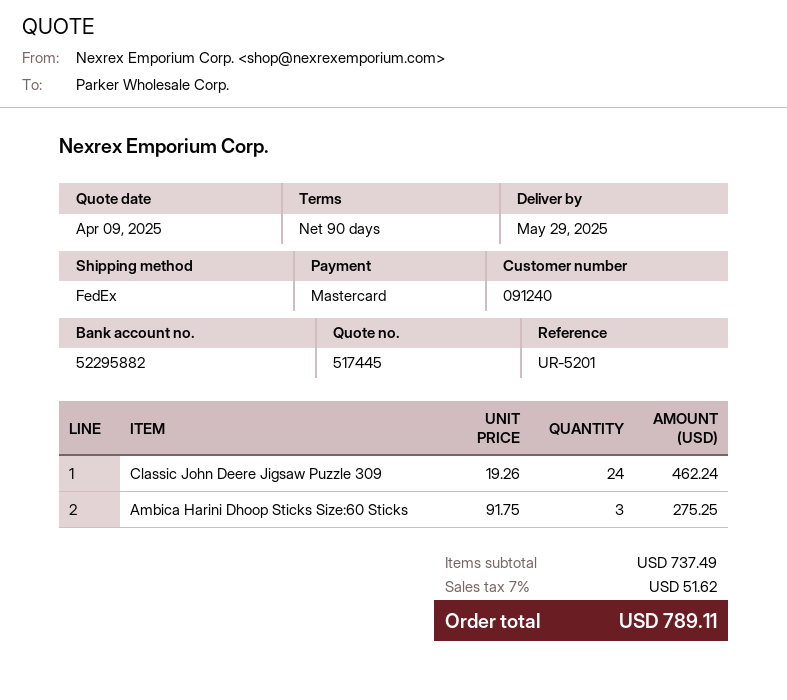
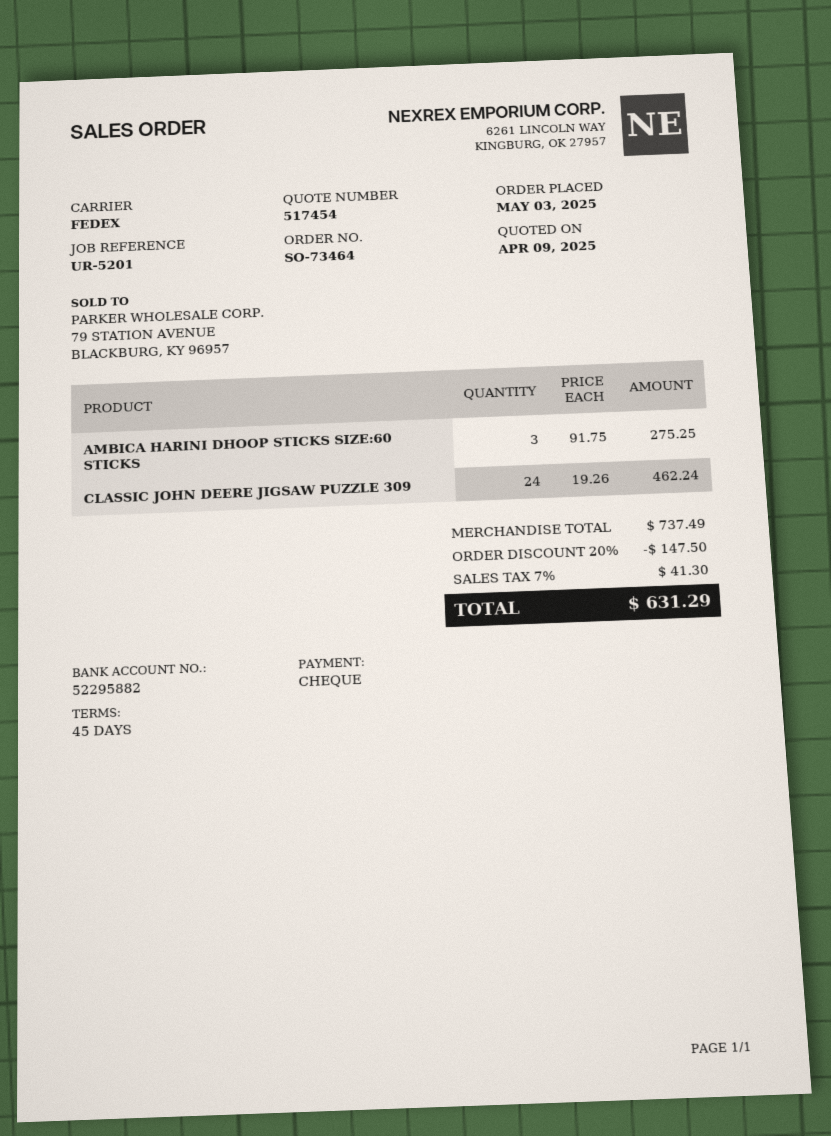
quote number: 517445 -> 517454
payment terms: 90 days -> 45 days
payment method: Mastercard -> cheque
discount: none -> 20% = 147.50
tax: 7% = 51.62 -> 7% = 41.30
total: 789.11 -> 631.29

